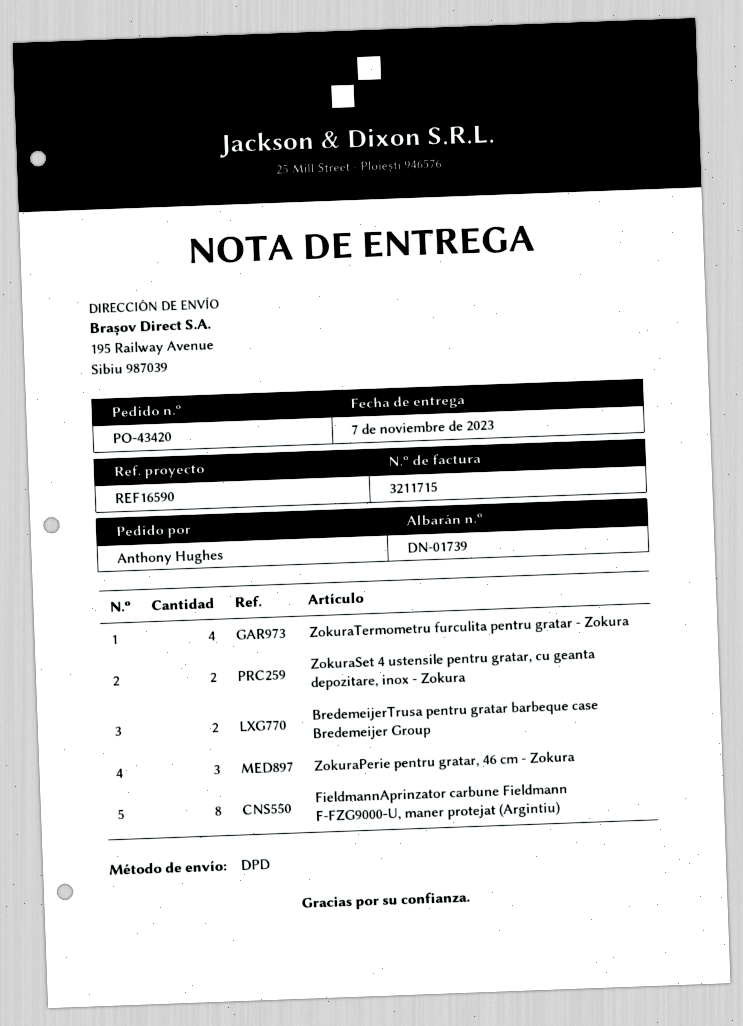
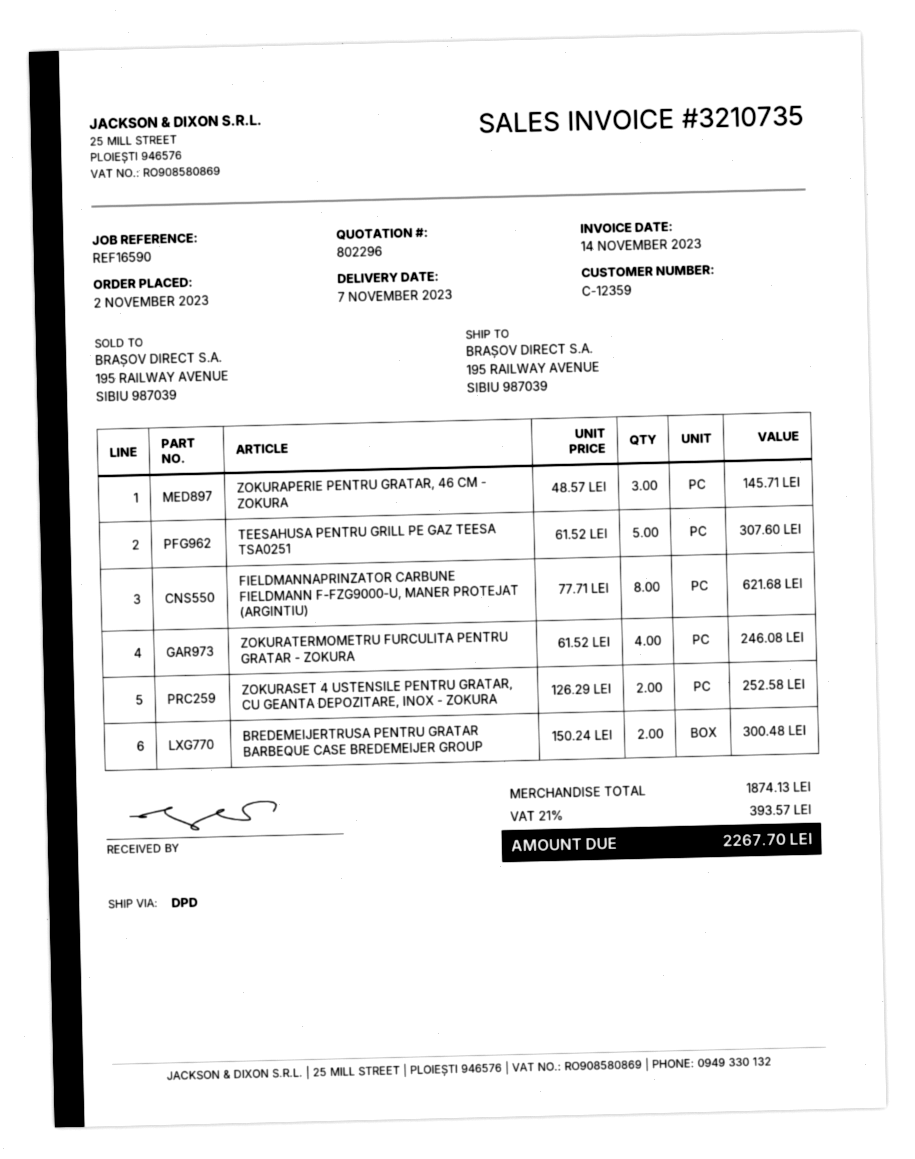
invoice number: 3211715 -> 3210735
TEESAHUSA PENTRU GRILL PE GAZ TEESA TSA0251: none -> 5

